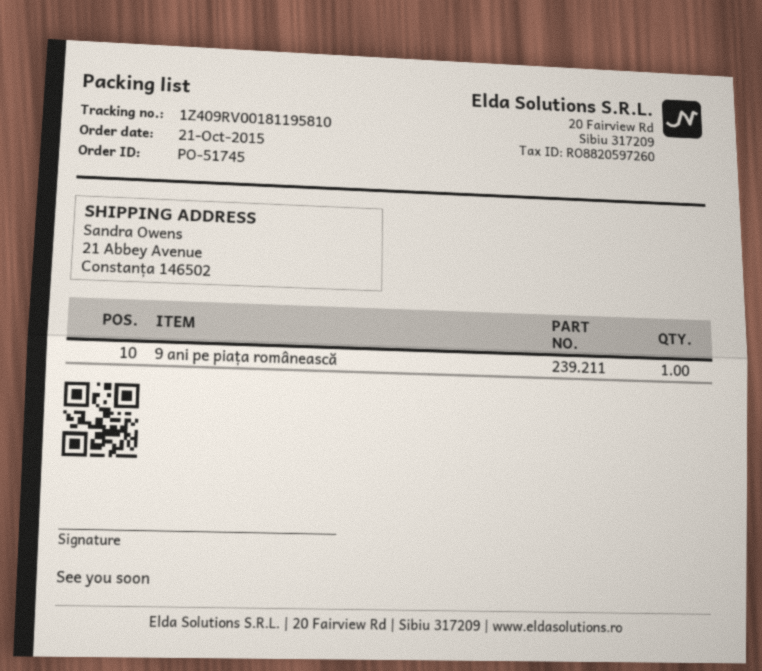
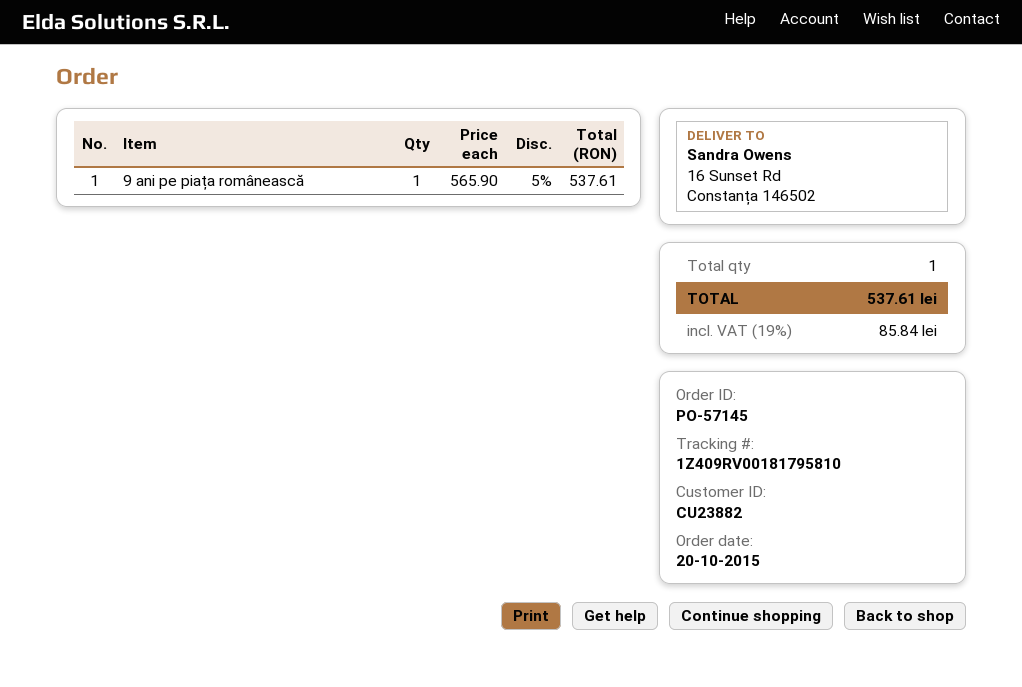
order number: PO-51745 -> PO-57145
order date: 2015-10-21 -> 2015-10-20
tracking number: 1Z409RV00181195810 -> 1Z409RV00181795810
ship to: 21 Abbey Avenue, Constanța 146502 -> 16 Sunset Rd, Constanța 146502

